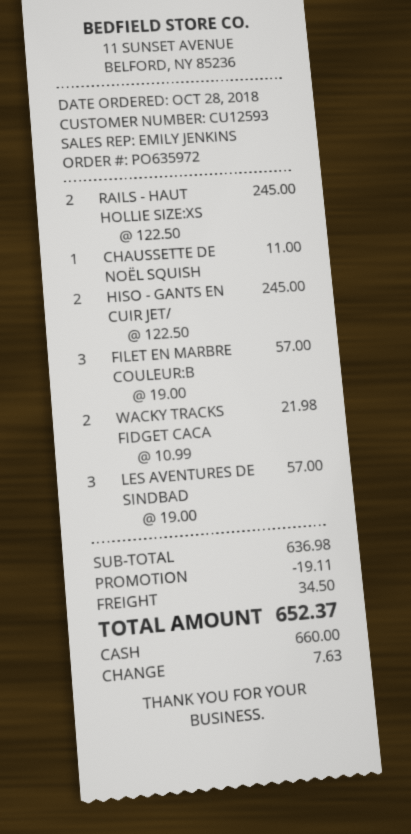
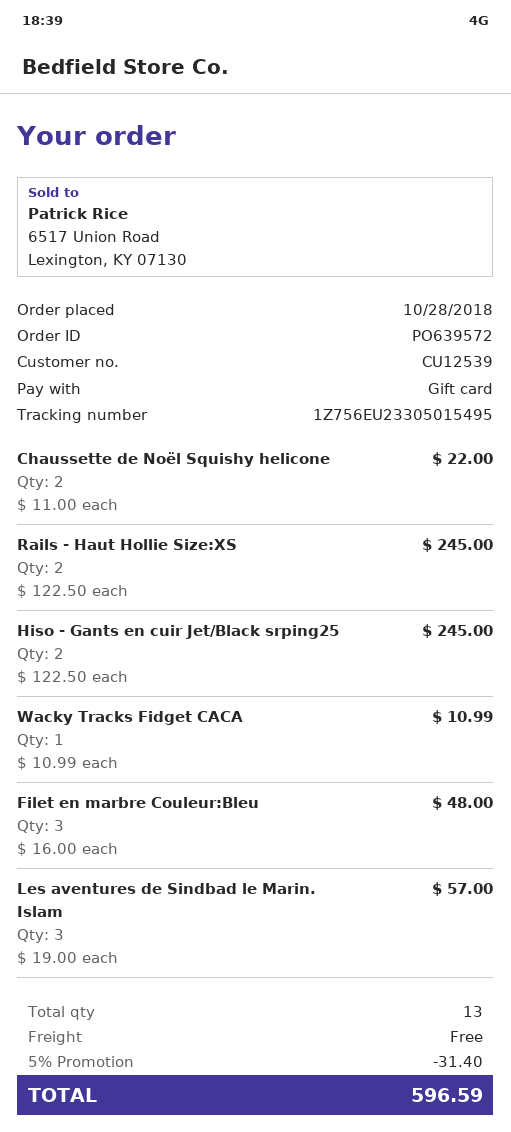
order number: PO635972 -> PO639572
customer number: CU12593 -> CU12539
payment method: cash -> gift card
CHAUSSETTE DE NOËL SQUISH: 1 x 11.00 = 11.00 -> 2 x 11.00 = 22.00
FILET EN MARBRE COULEUR:B: 3 x 19.00 = 57.00 -> 3 x 16.00 = 48.00
WACKY TRACKS FIDGET CACA: 2 x 10.99 = 21.98 -> 1 x 10.99 = 10.99
discount: 19.11 -> 31.40
shipping: 34.50 -> 0.00
total: 652.37 -> 596.59

